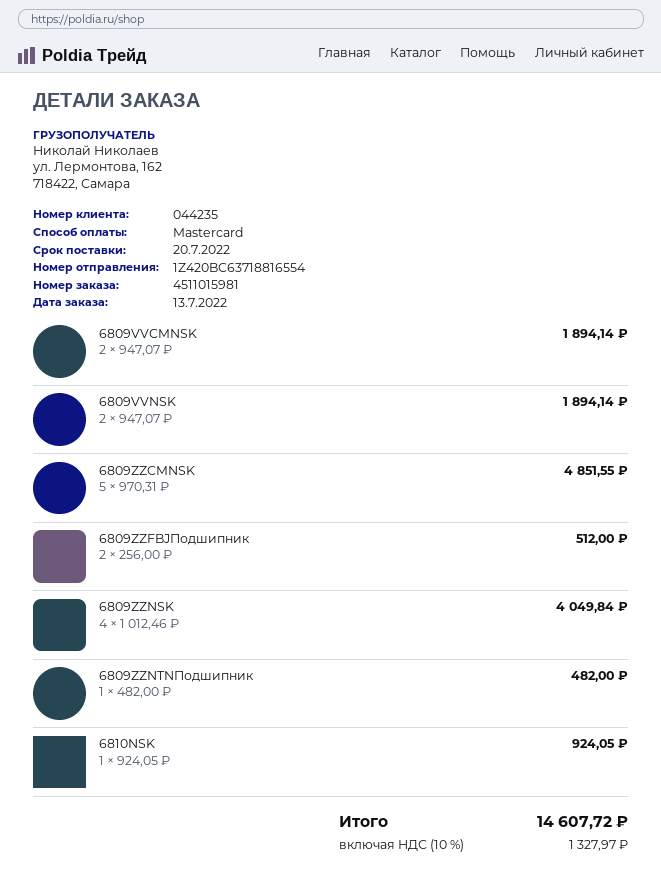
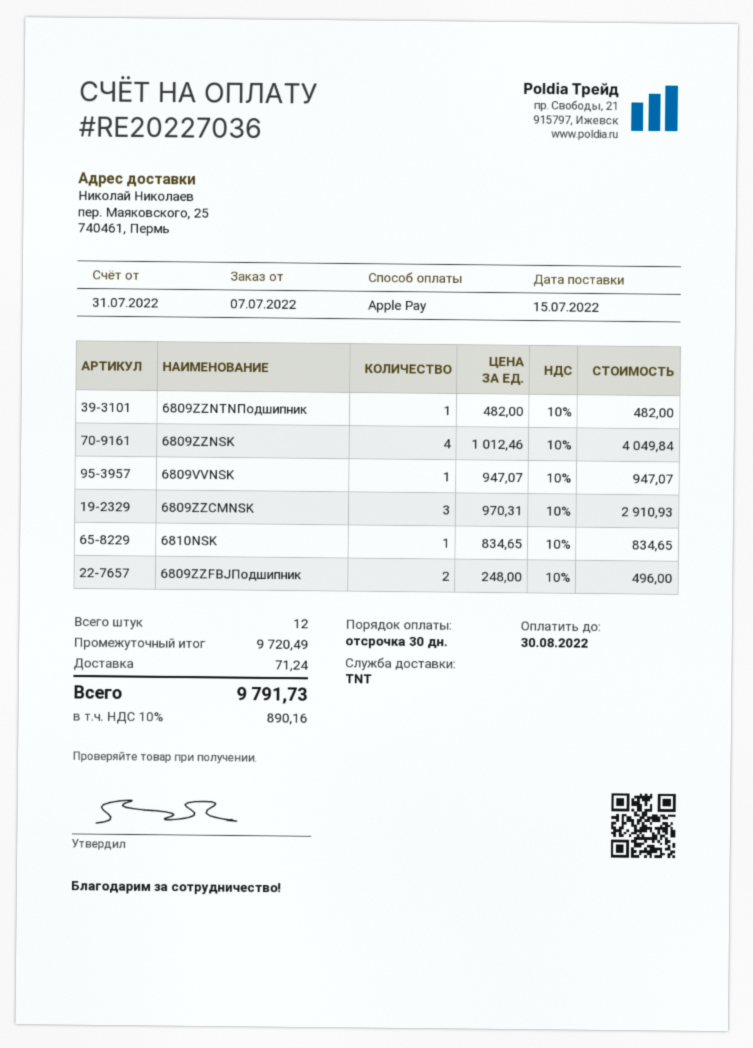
order date: 2022-07-13 -> 2022-07-07
delivery date: 2022-07-20 -> 2022-07-15
payment method: Mastercard -> Apple Pay
ship to: ул. Лермонтова, 162, 718422, Самара -> пер. Маяковского, 25, 740461, Пермь
6809VVCMNSK: 2 x 947.07 = 1894.14 -> none
6809VVNSK: 2 x 947.07 = 1894.14 -> 1 x 947.07 = 947.07
6809ZZCMNSK: 5 x 970.31 = 4851.55 -> 3 x 970.31 = 2910.93
6809ZZFBJПодшипник: 2 x 256.00 = 512.00 -> 2 x 248.00 = 496.00
6810NSK: 1 x 924.05 = 924.05 -> 1 x 834.65 = 834.65
shipping: none -> 71.24
tax: 10% = 1327.97 -> 10% = 890.16
total: 14607.72 -> 9791.73

